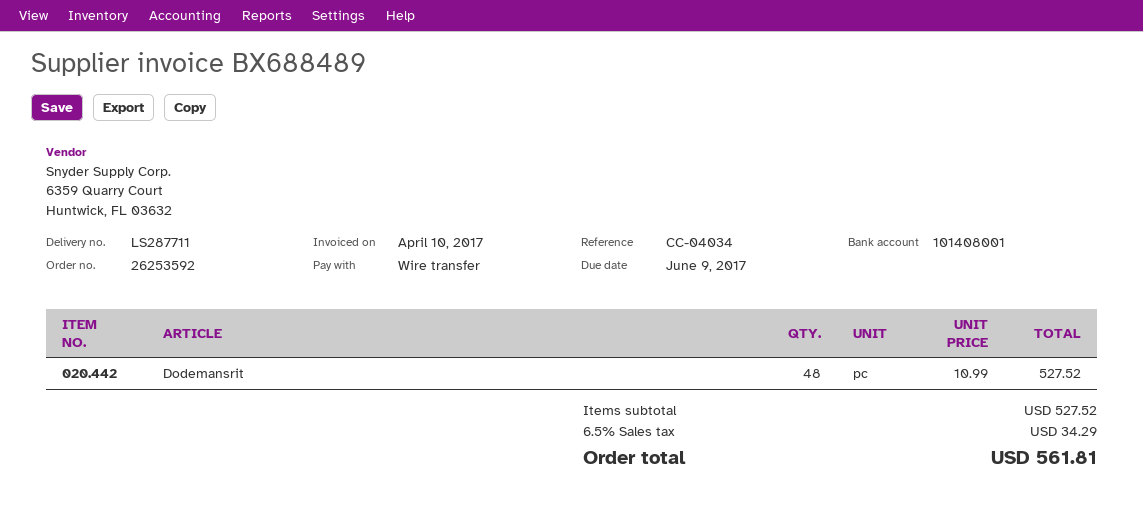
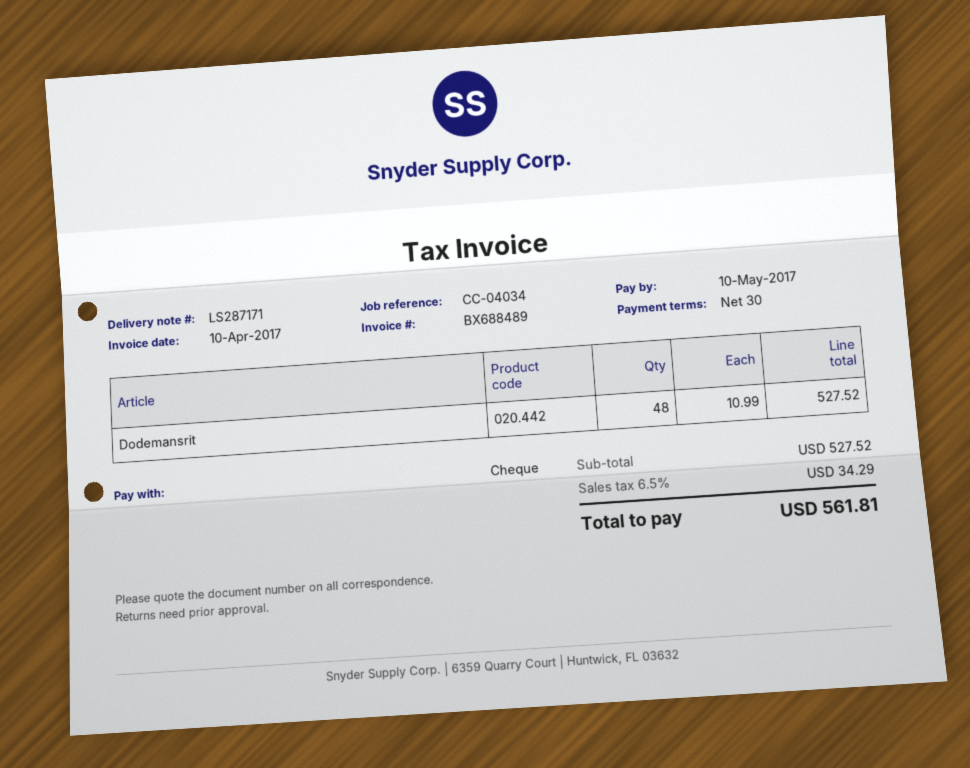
delivery note number: LS287711 -> LS287171
due date: 2017-06-09 -> 2017-05-10
payment method: bank transfer -> cheque

